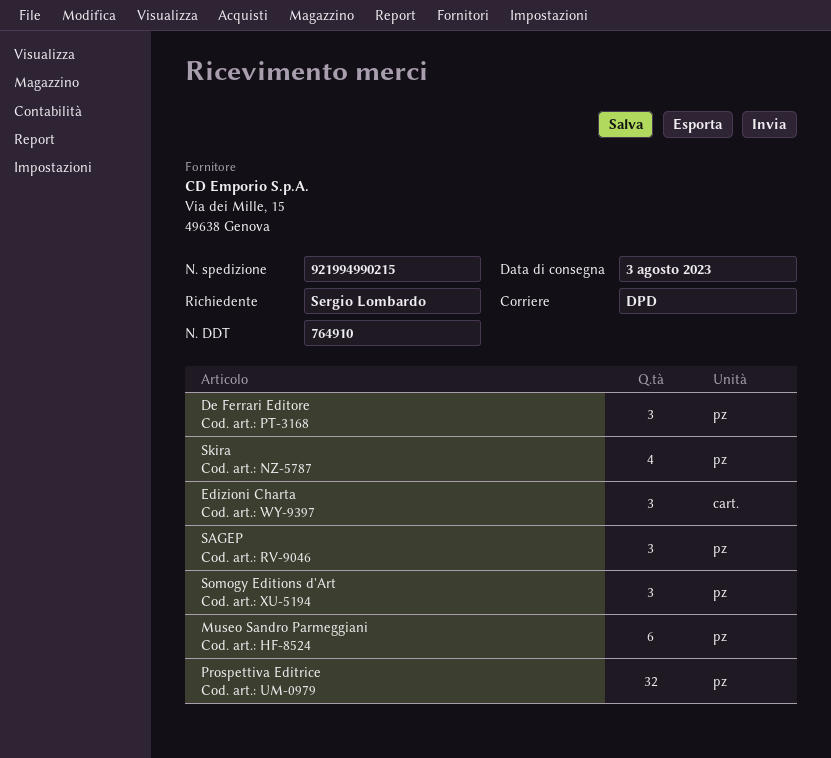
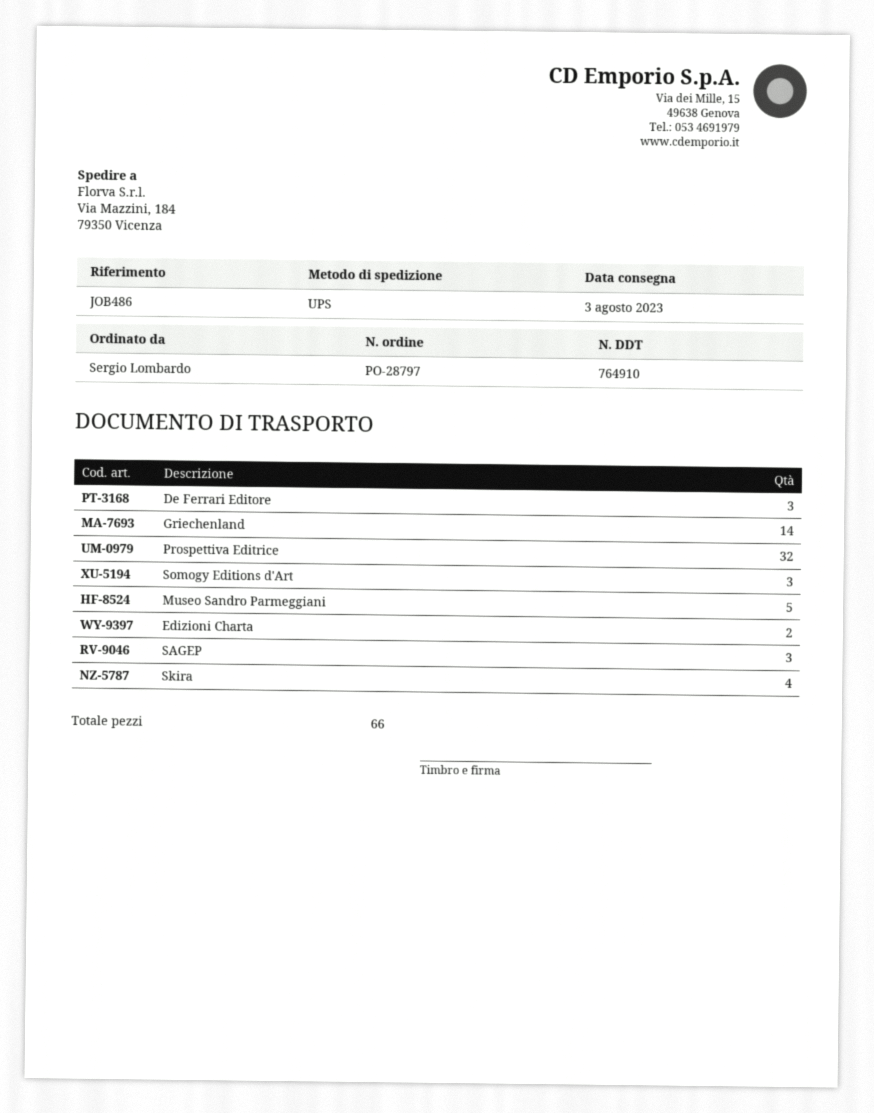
shipping method: DPD -> UPS
Edizioni Charta: 3 -> 2
Museo Sandro Parmeggiani: 6 -> 5
Griechenland: none -> 14

